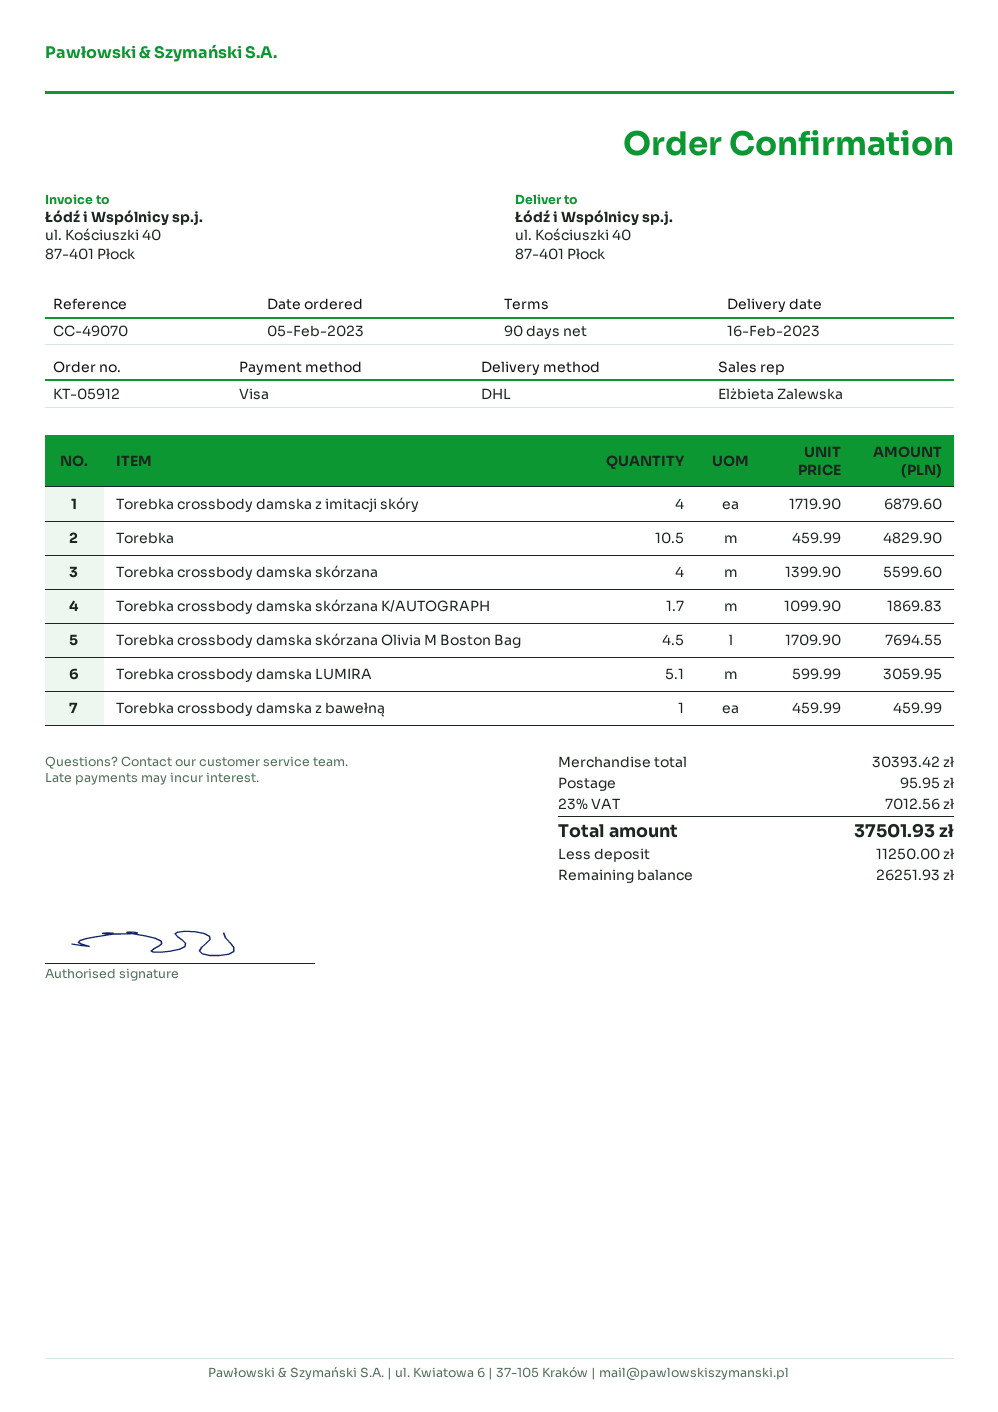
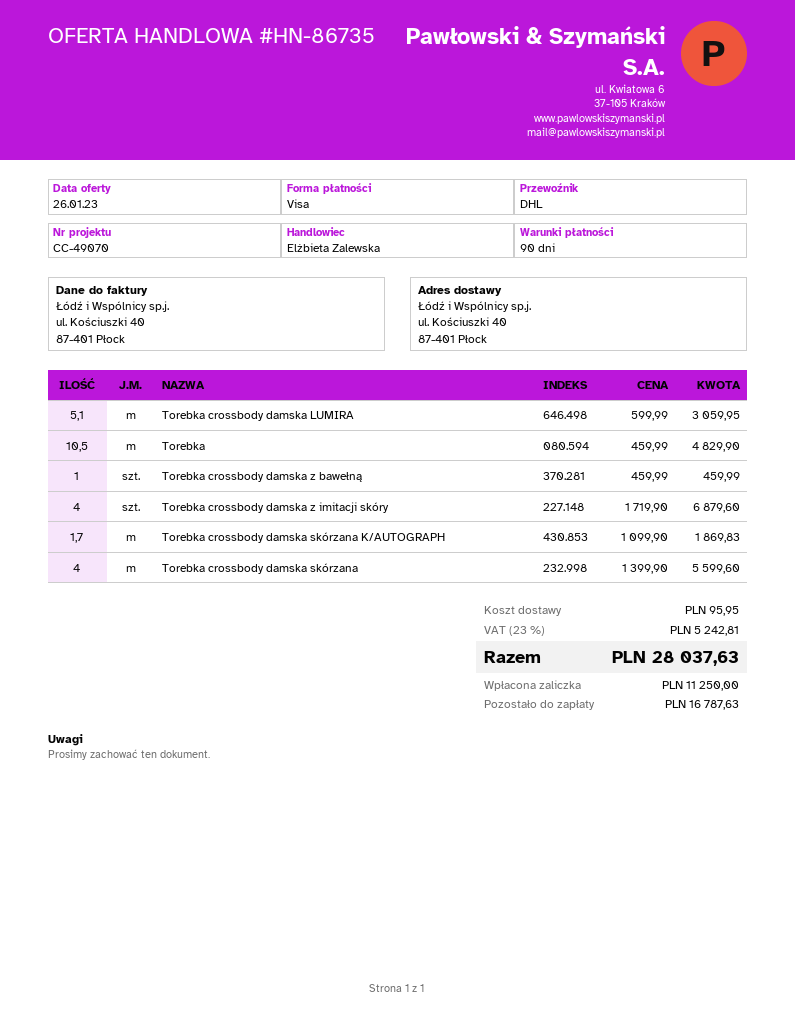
Torebka crossbody damska skórzana Olivia M Boston Bag: 4.5 x 1709.90 = 7694.55 -> none
tax: 23% = 7012.56 -> 23% = 5242.81
total: 37501.93 -> 28037.63
balance: 26251.93 -> 16787.63

